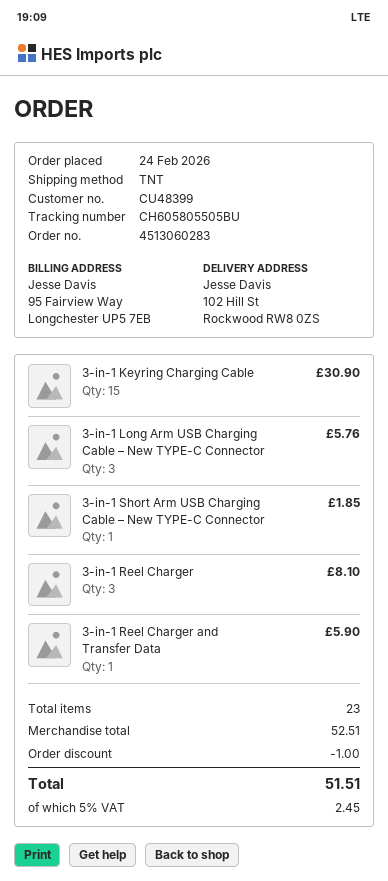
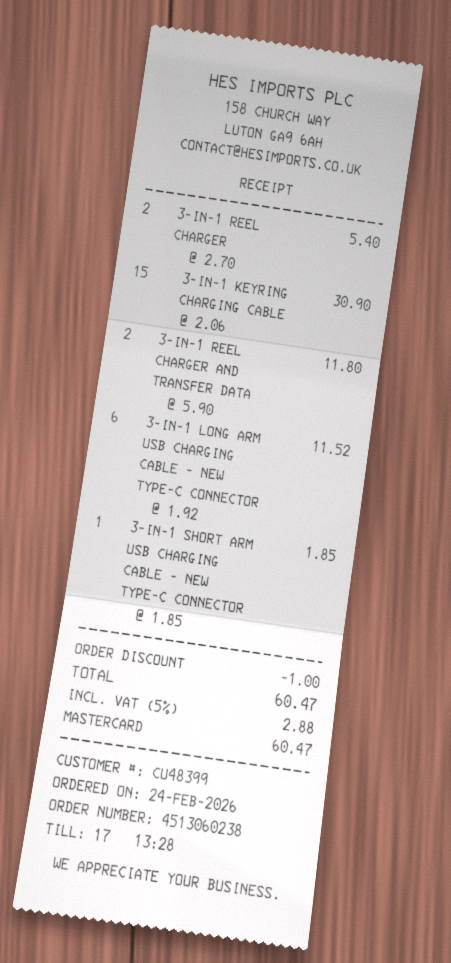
order number: 4513060283 -> 4513060238
3-in-1 Long Arm USB Charging Cable – New TYPE-C Connector: 3 for 5.76 -> 6 for 11.52
3-in-1 Reel Charger: 3 for 8.10 -> 2 for 5.40
3-in-1 Reel Charger and Transfer Data: 1 for 5.90 -> 2 for 11.80
tax: 5% = 2.45 -> 5% = 2.88
total: 51.51 -> 60.47

